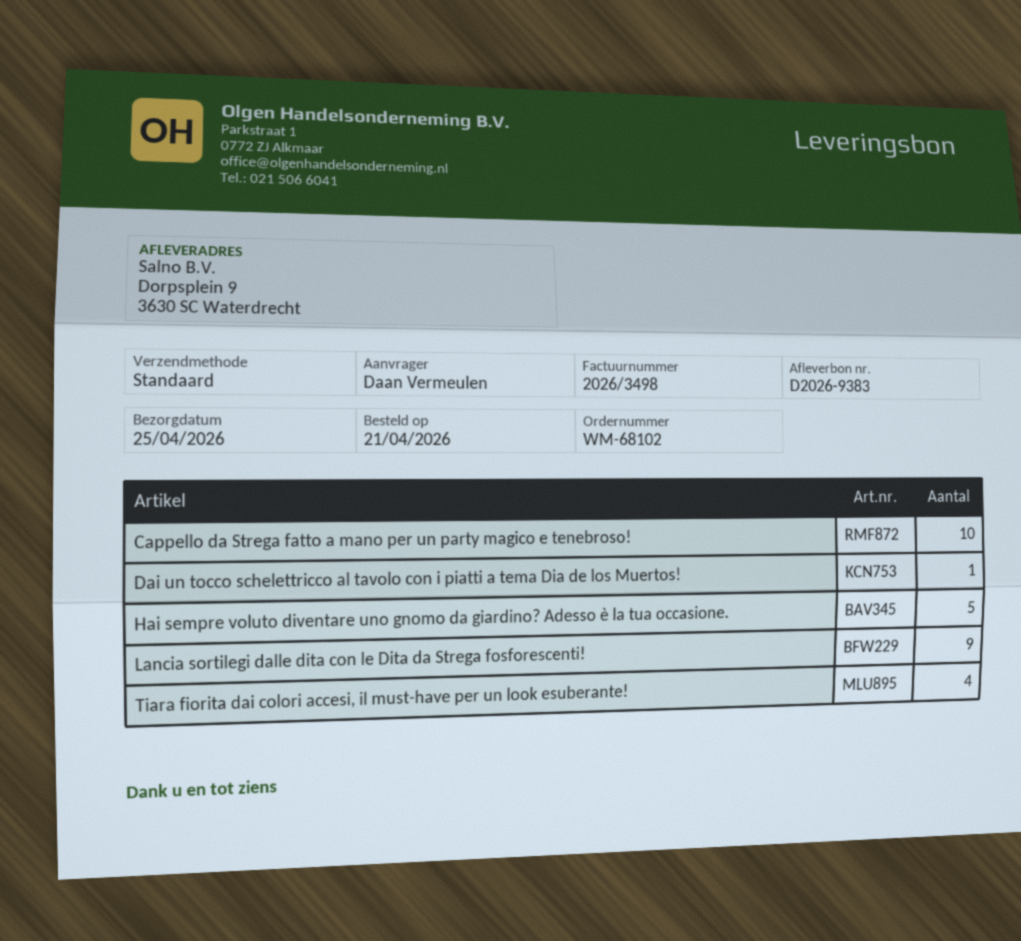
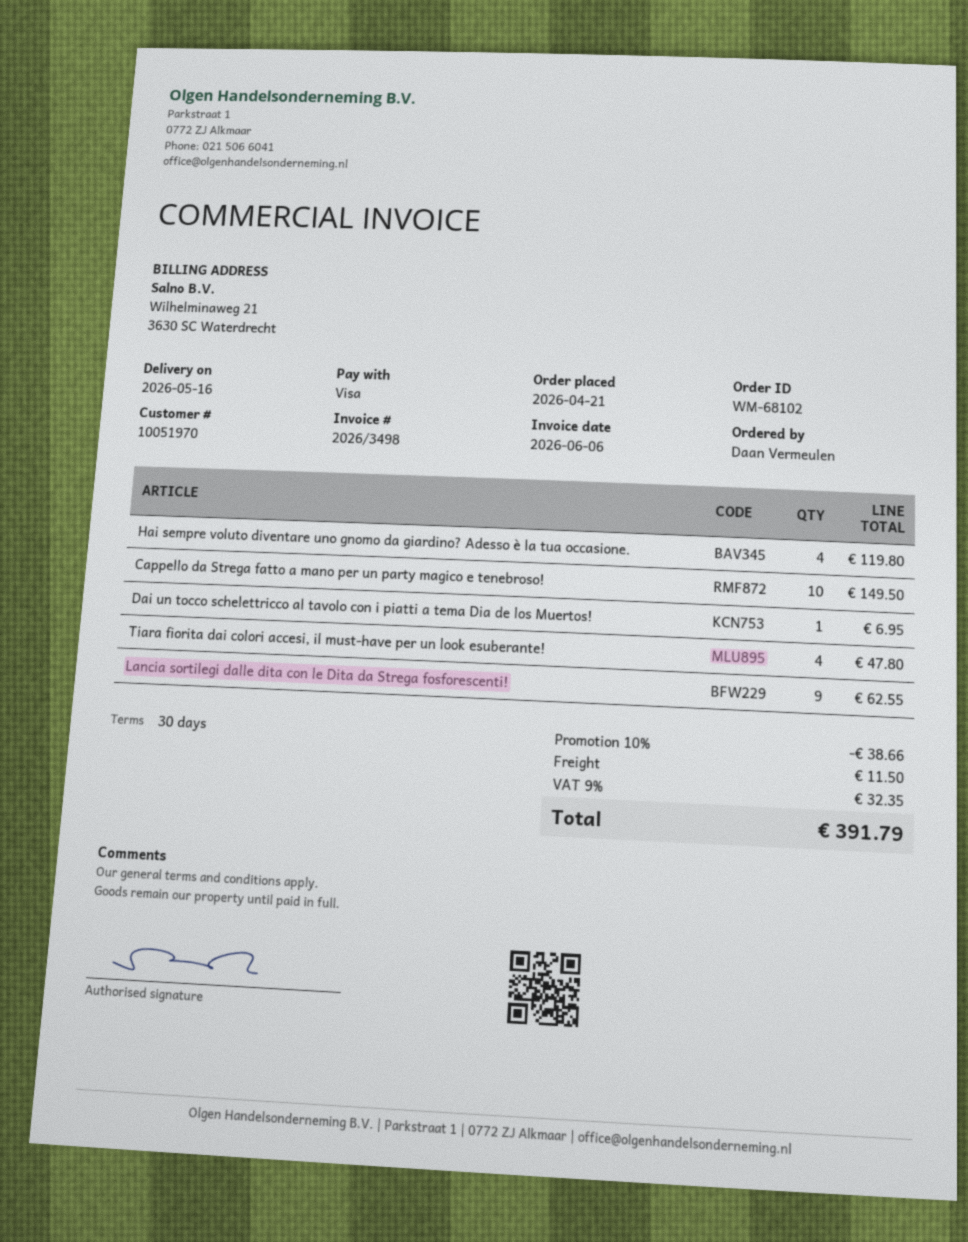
delivery date: 2026-04-25 -> 2026-05-16
Hai sempre voluto diventare uno gnomo da giardino? Adesso è la tua occasione.: 5 -> 4

